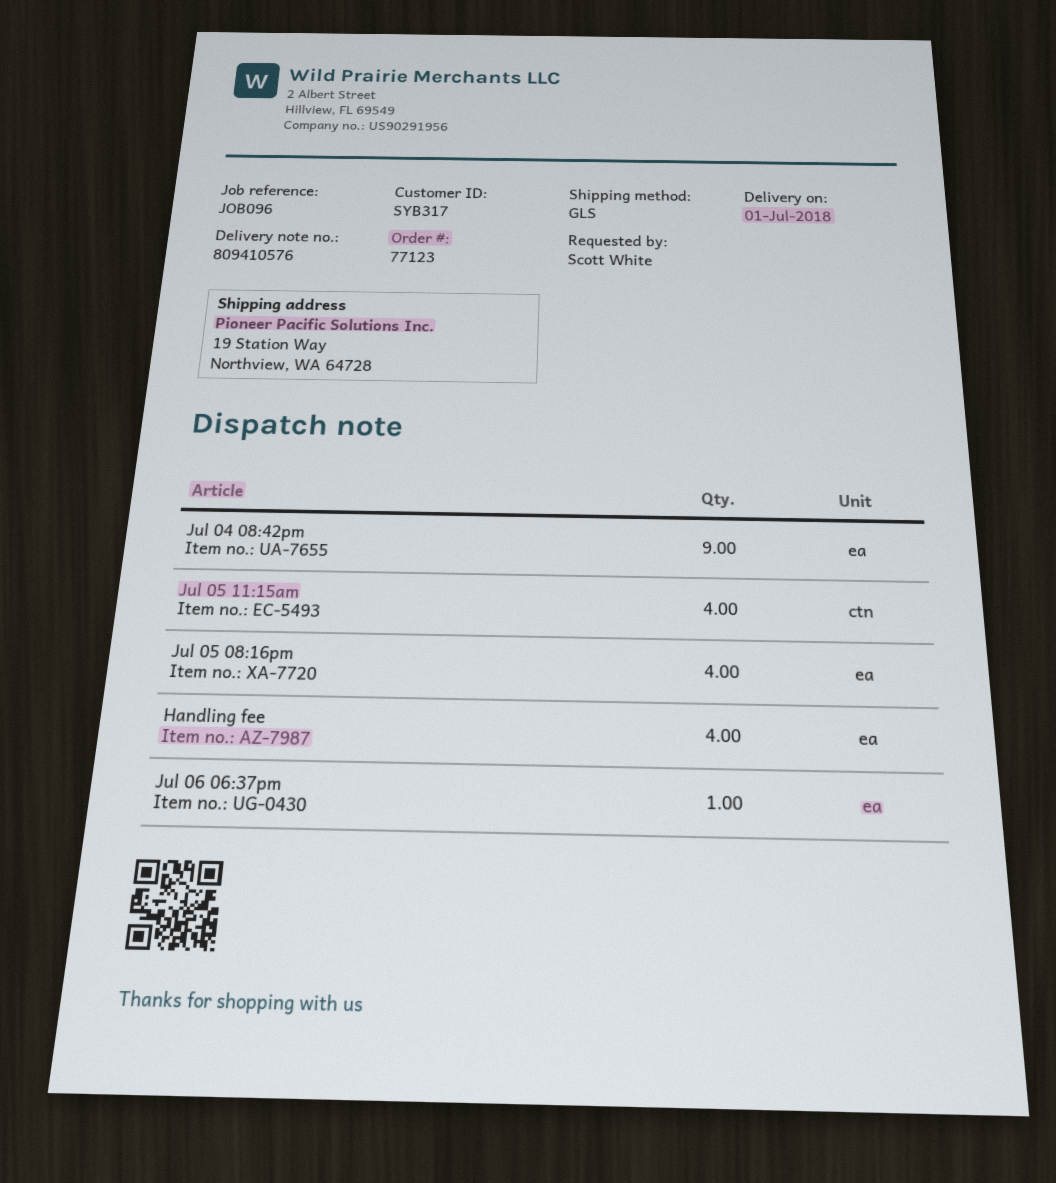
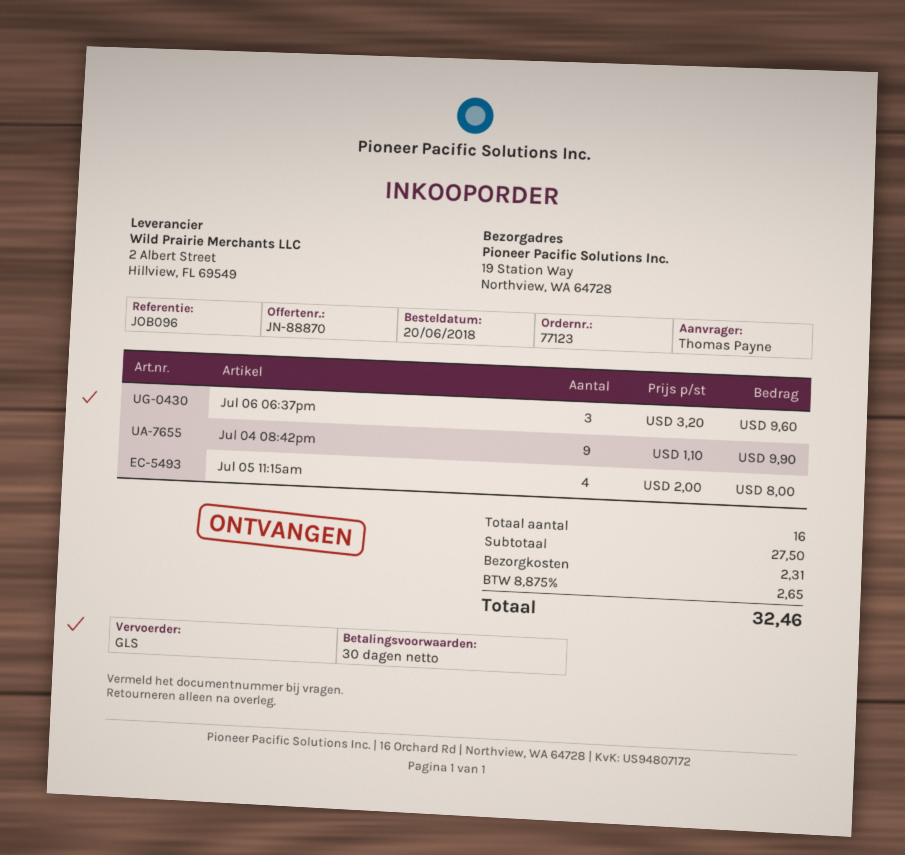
ordered by: Scott White -> Thomas Payne
Jul 05 08:16pm: 4 -> none
Handling fee: 4 -> none
Jul 06 06:37pm: 1 -> 3

